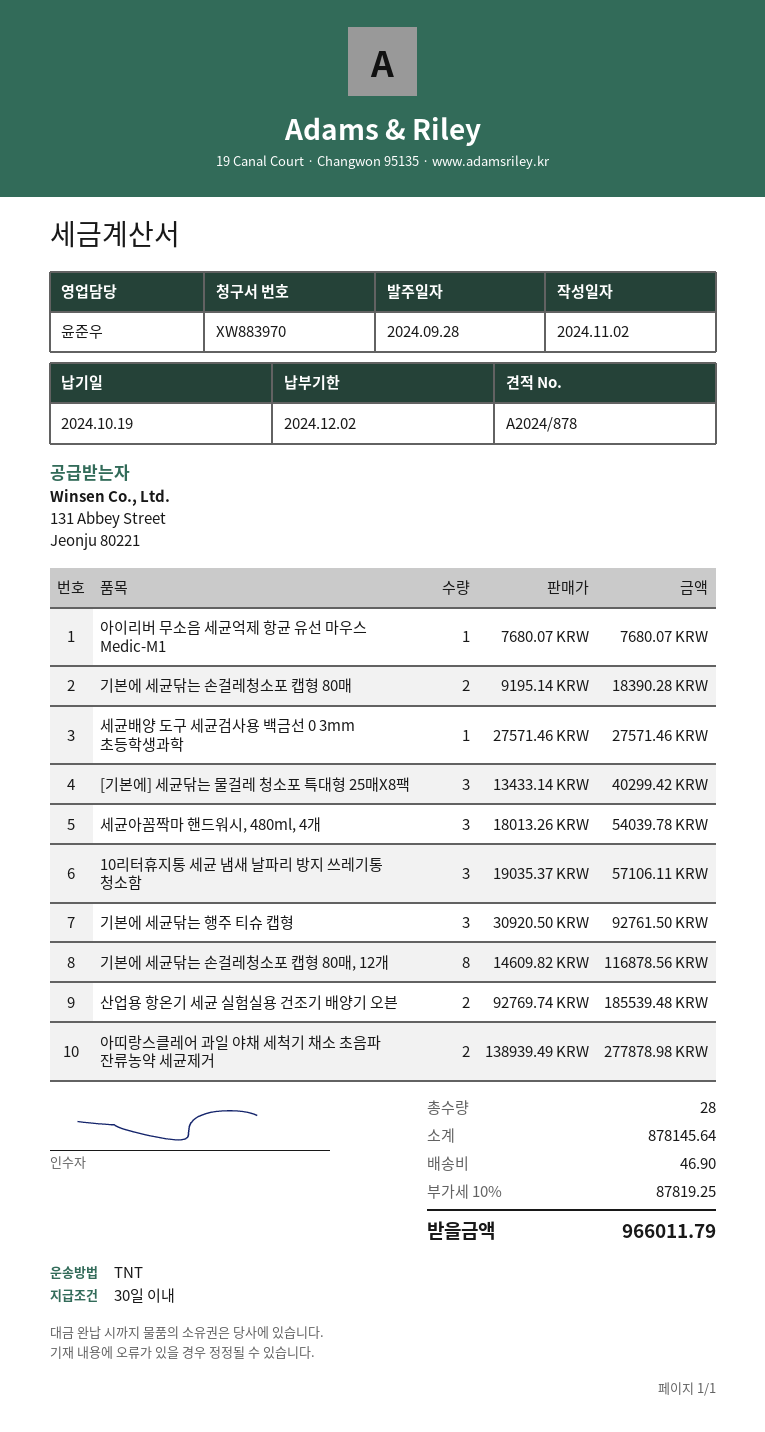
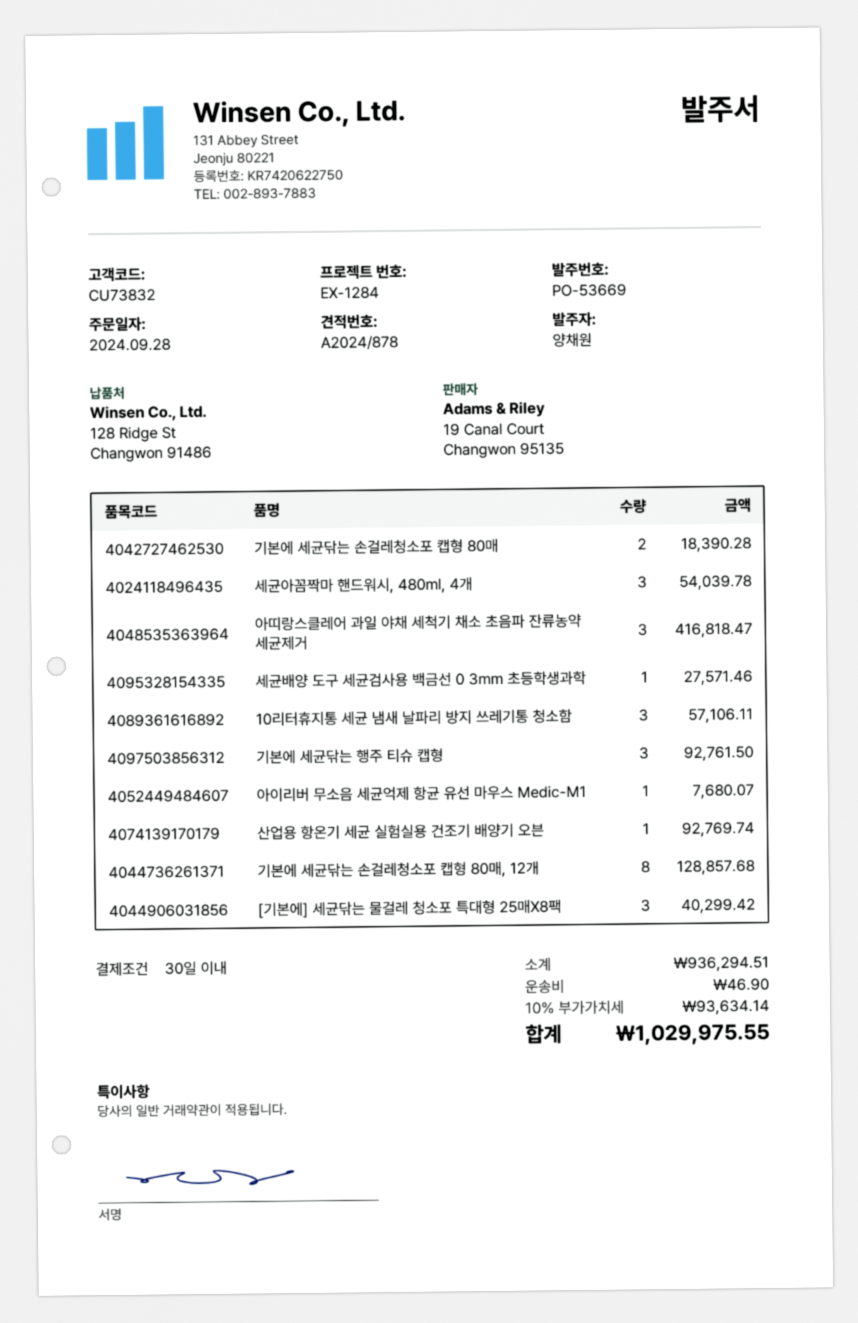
기본에 세균닦는 손걸레청소포 캡형 80매, 12개: 8 for 116878.56 -> 8 for 128857.68
산업용 항온기 세균 실험실용 건조기 배양기 오븐: 2 for 185539.48 -> 1 for 92769.74
아띠랑스클레어 과일 야채 세척기 채소 초음파 잔류농약 세균제거: 2 for 277878.98 -> 3 for 416818.47
subtotal: 878145.64 -> 936294.51
tax: 10% = 87819.25 -> 10% = 93634.14
total: 966011.79 -> 1029975.55

